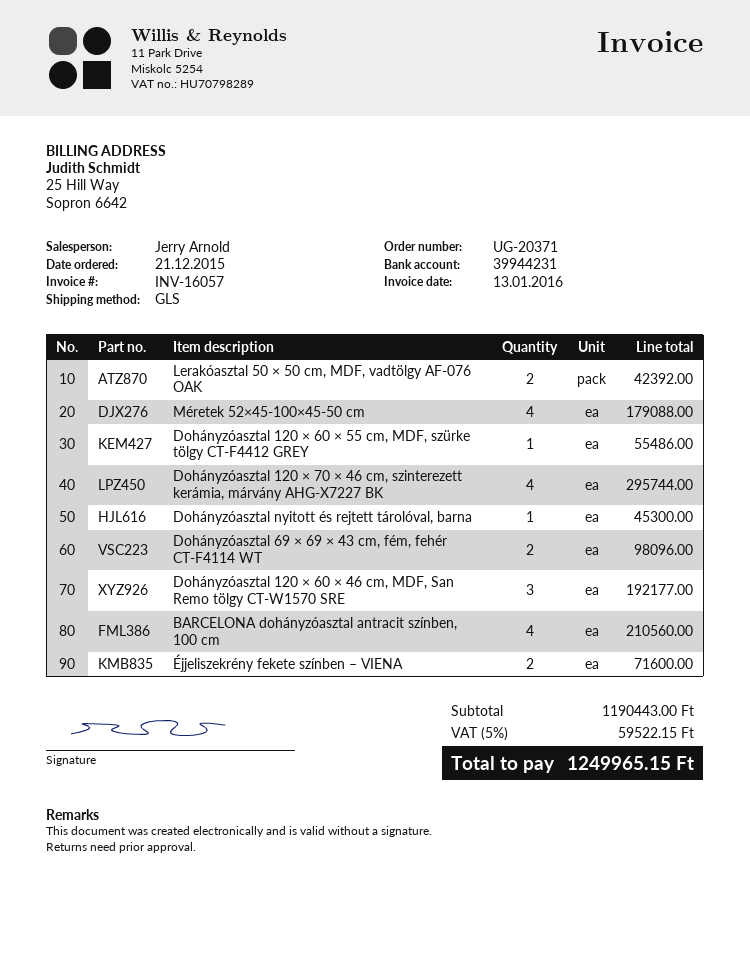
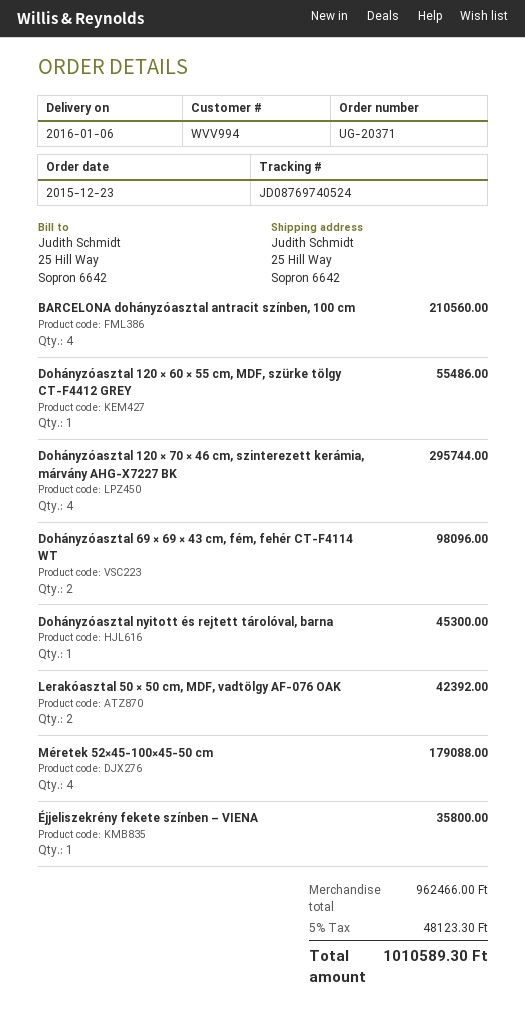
order date: 2015-12-21 -> 2015-12-23
Dohányzóasztal 120 × 60 × 46 cm, MDF, San Remo tölgy CT-W1570 SRE: 3 for 192177.00 -> none
Éjjeliszekrény fekete színben – VIENA: 2 for 71600.00 -> 1 for 35800.00
subtotal: 1190443.00 -> 962466.00
tax: 5% = 59522.15 -> 5% = 48123.30
total: 1249965.15 -> 1010589.30

